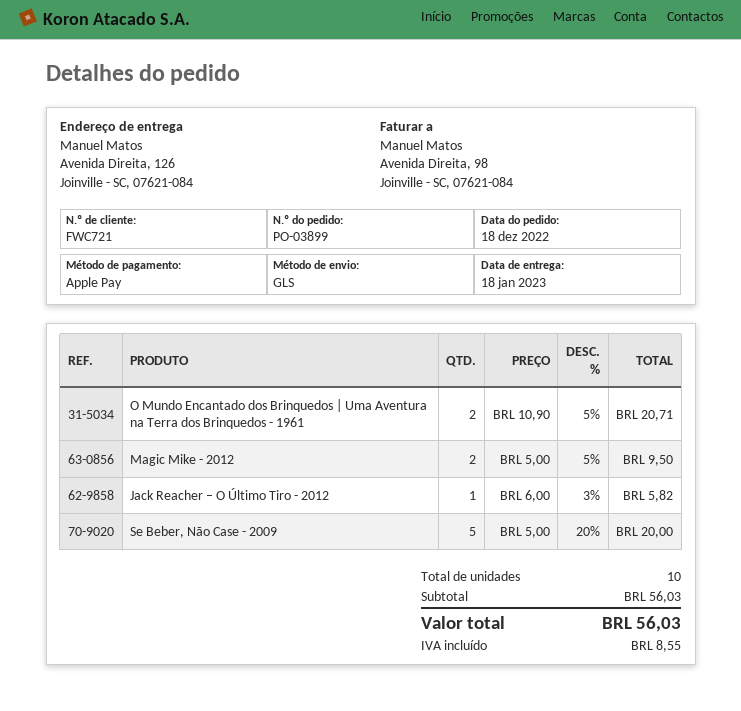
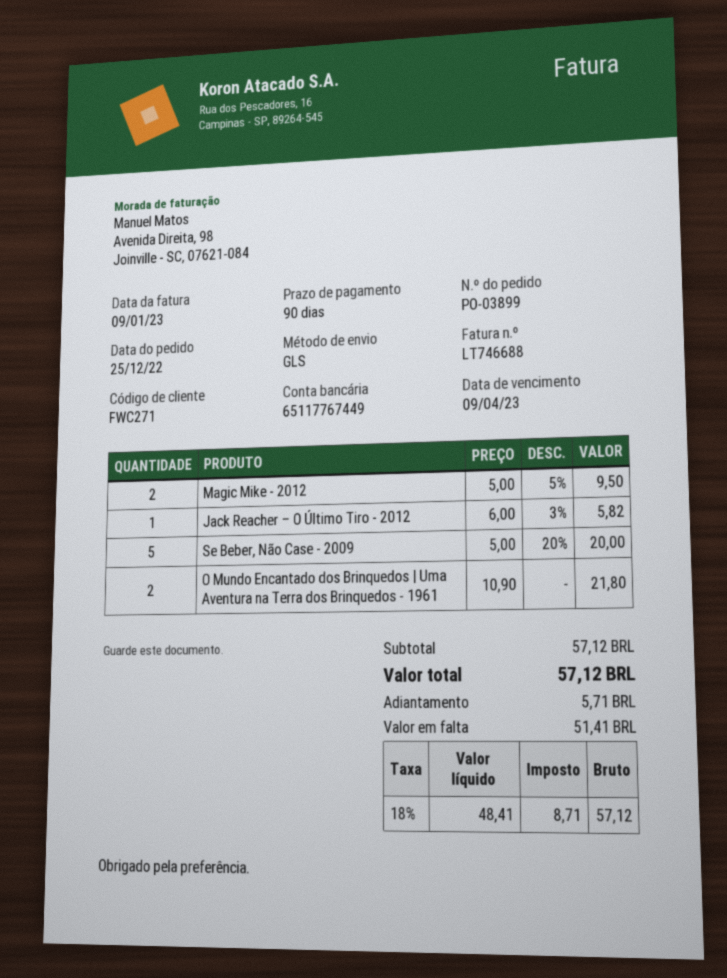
order date: 2022-12-18 -> 2022-12-25
customer number: FWC721 -> FWC271
O Mundo Encantado dos Brinquedos | Uma Aventura na Terra dos Brinquedos - 1961: 2 x 10.90 - 5% = 20.71 -> 2 x 10.90 = 21.80
subtotal: 56.03 -> 57.12
tax: 8.55 -> 8.71
total: 56.03 -> 57.12

